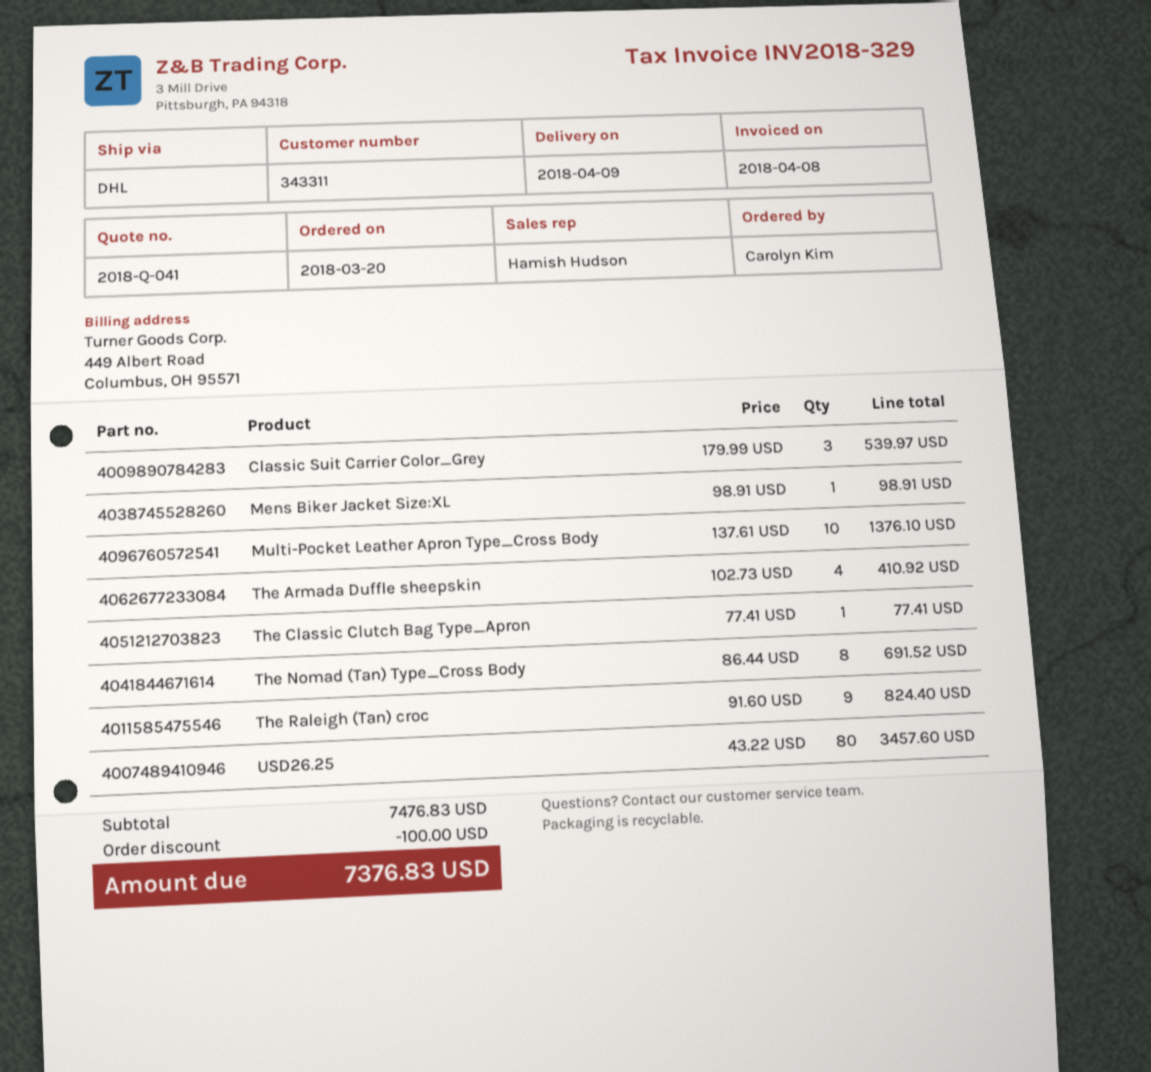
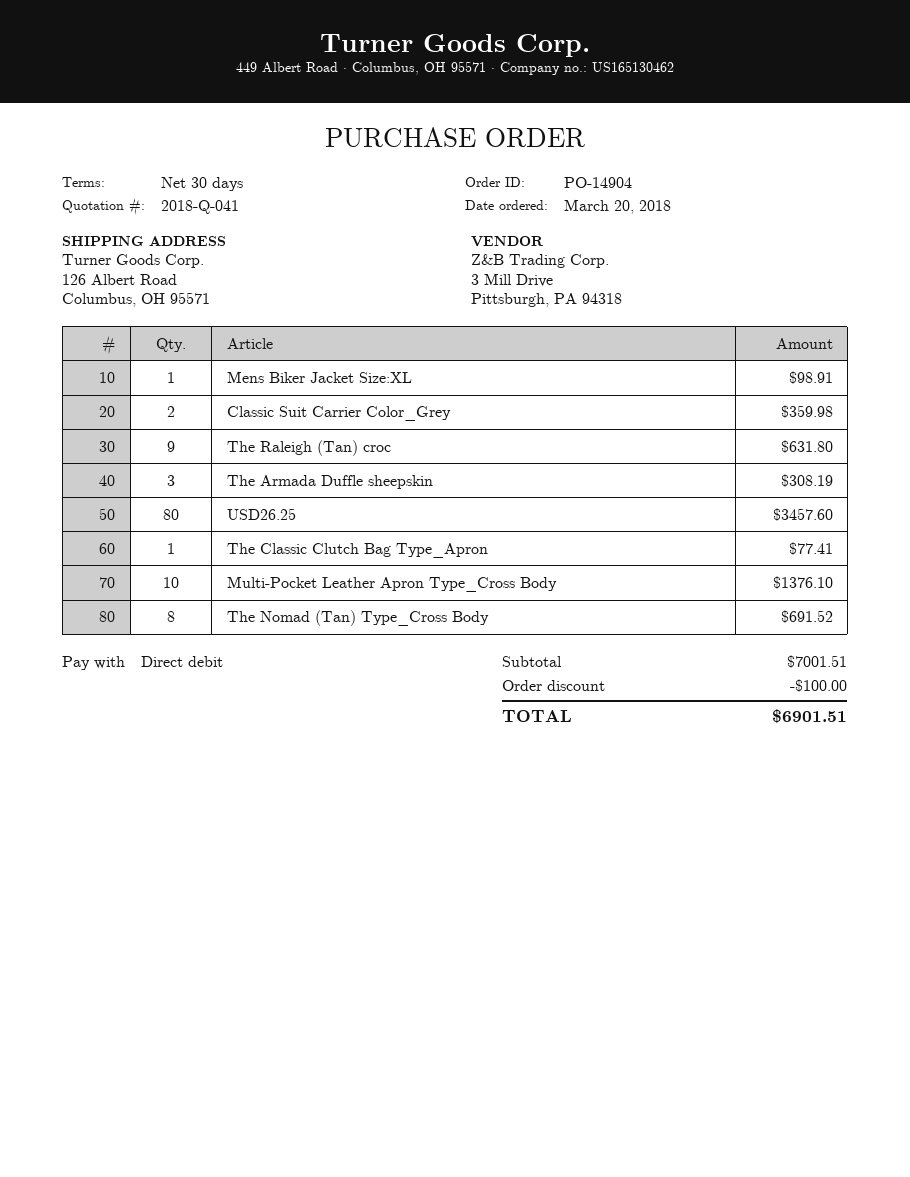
Classic Suit Carrier Color_Grey: 3 for 539.97 -> 2 for 359.98
The Armada Duffle sheepskin: 4 for 410.92 -> 3 for 308.19
The Raleigh (Tan) croc: 9 for 824.40 -> 9 for 631.80
subtotal: 7476.83 -> 7001.51
total: 7376.83 -> 6901.51

